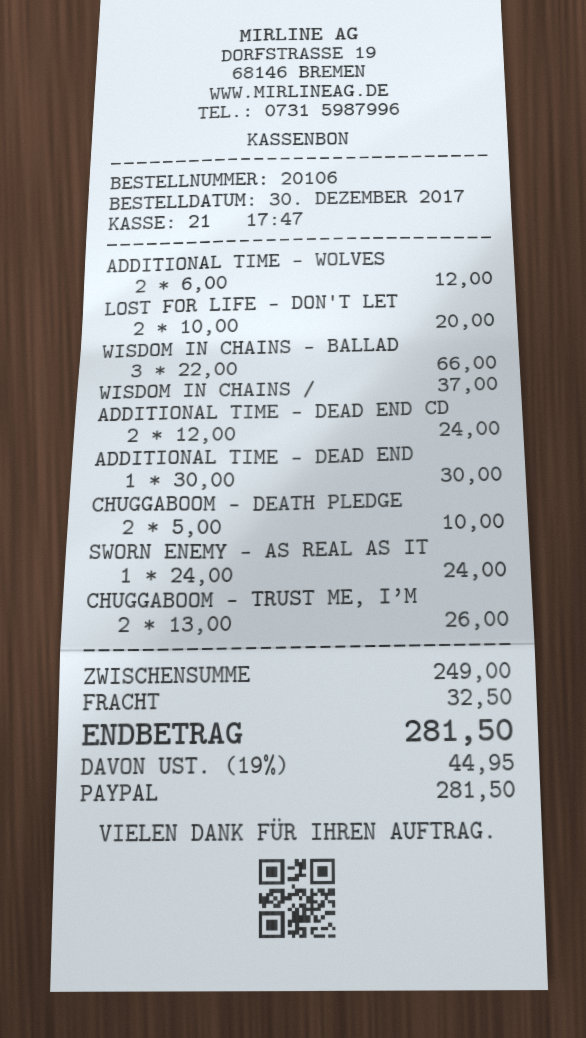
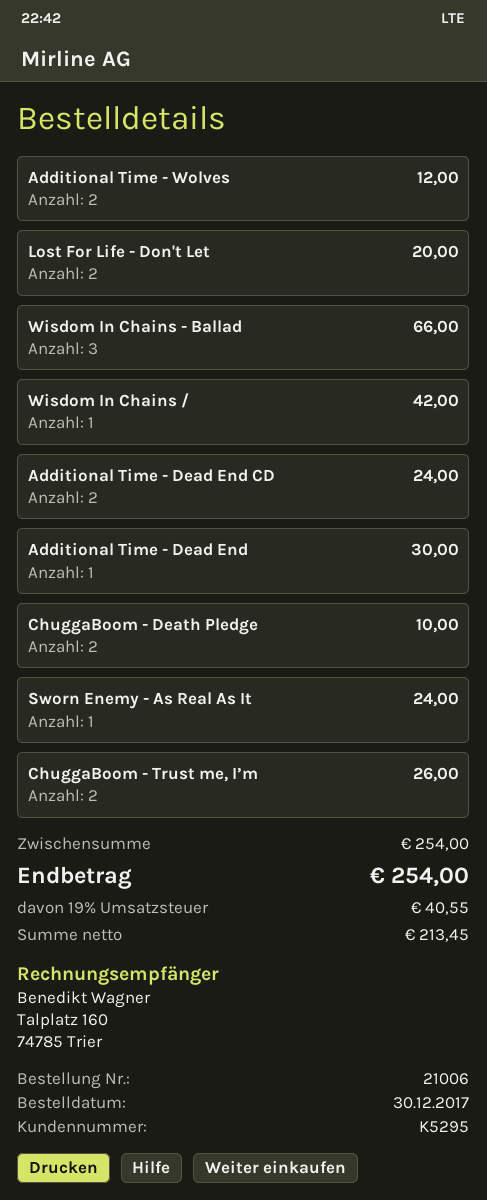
order number: 20106 -> 21006
WISDOM IN CHAINS /: 1 for 37.00 -> 1 for 42.00
subtotal: 249.00 -> 254.00
shipping: 32.50 -> none
tax: 19% = 44.95 -> 19% = 40.55
total: 281.50 -> 254.00

